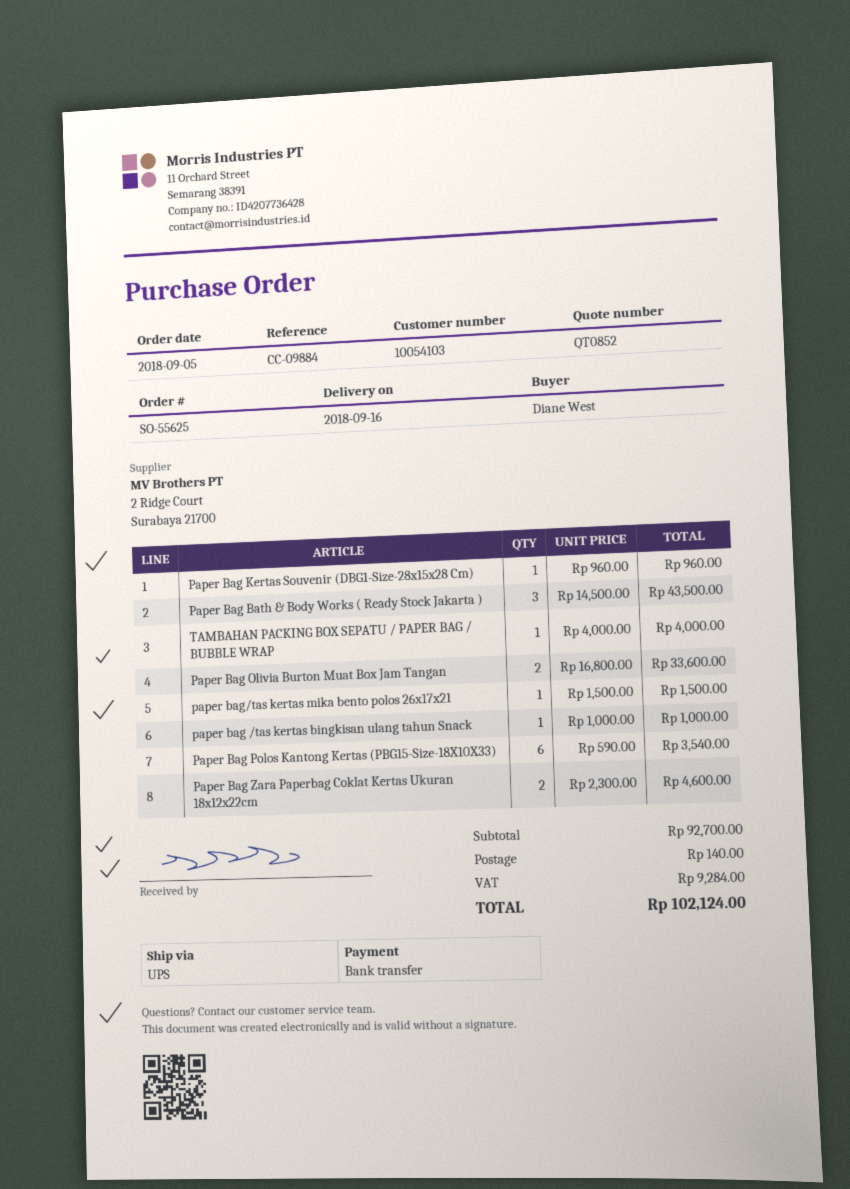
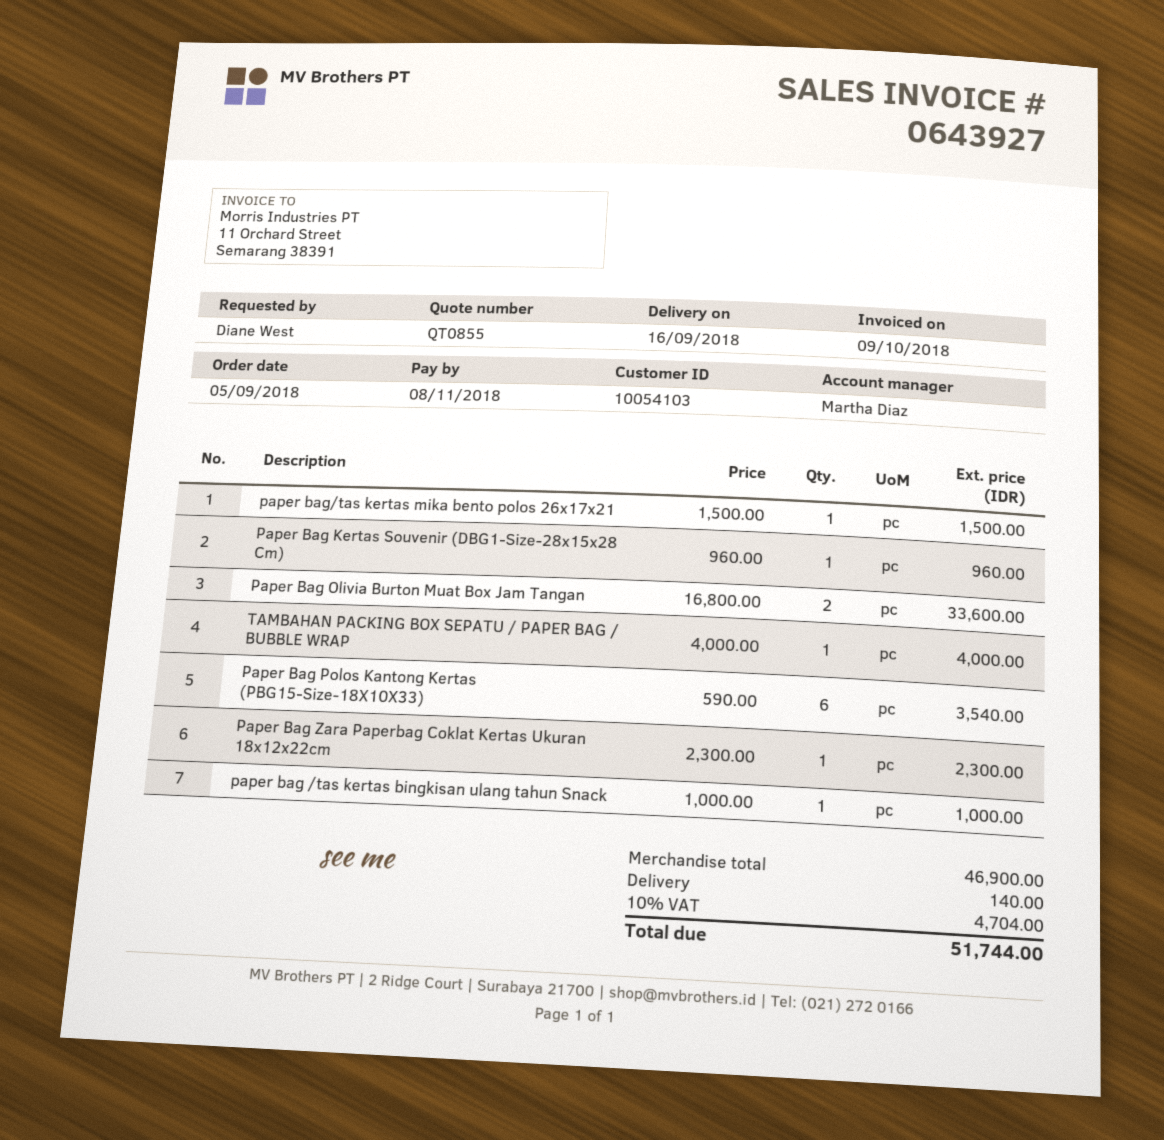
quote number: QT0852 -> QT0855
Paper Bag Bath & Body Works ( Ready Stock Jakarta ): 3 x 14500.00 = 43500.00 -> none
Paper Bag Zara Paperbag Coklat Kertas Ukuran 18x12x22cm: 2 x 2300.00 = 4600.00 -> 1 x 2300.00 = 2300.00
subtotal: 92700.00 -> 46900.00
tax: 9284.00 -> 4704.00
total: 102124.00 -> 51744.00

